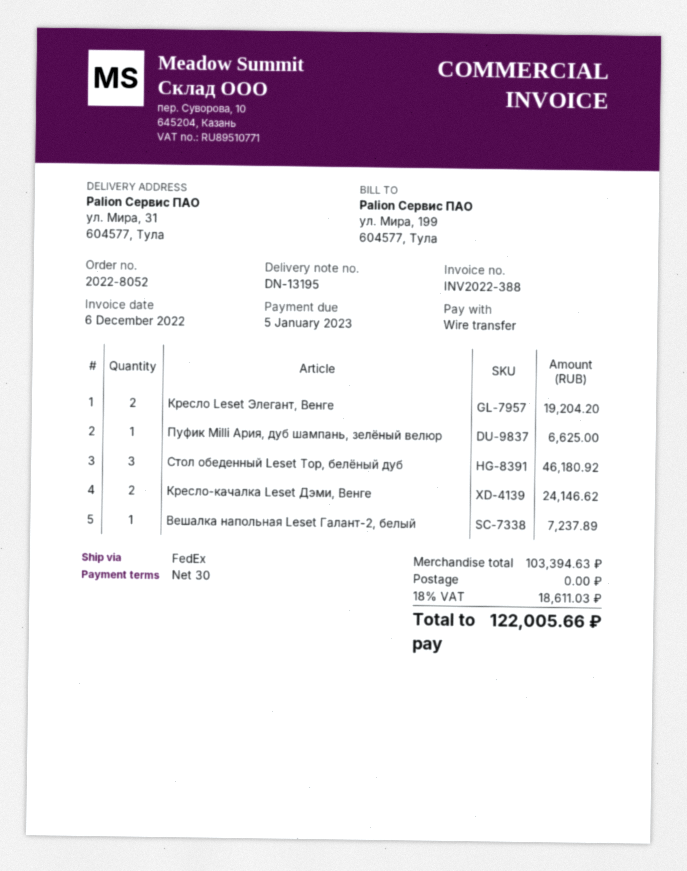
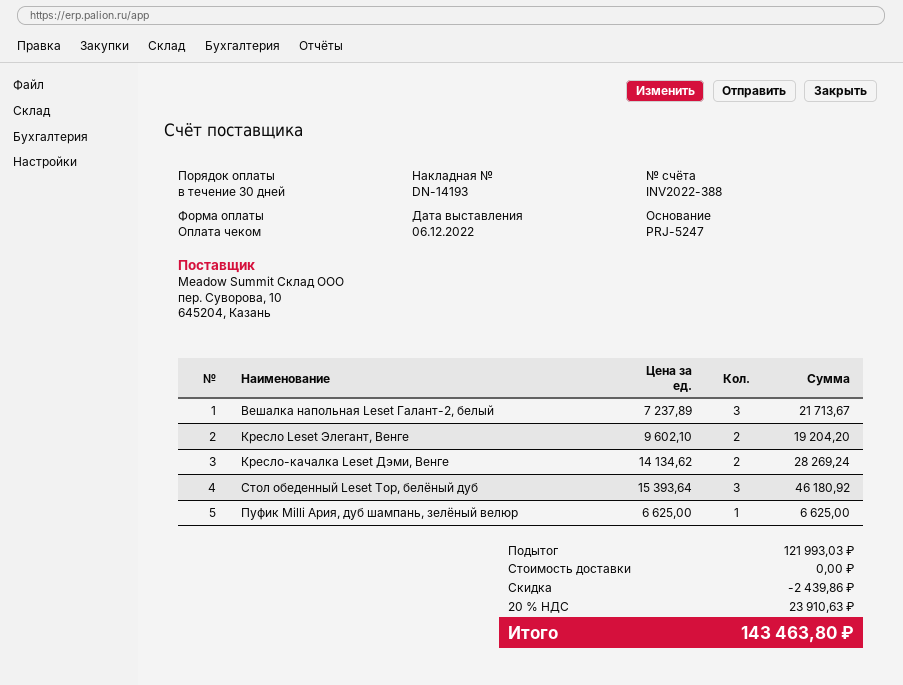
delivery note number: DN-13195 -> DN-14193
payment method: bank transfer -> cheque
Кресло-качалка Leset Дэми, Венге: 2 for 24146.62 -> 2 for 28269.24
Вешалка напольная Leset Галант-2, белый: 1 for 7237.89 -> 3 for 21713.67
subtotal: 103394.63 -> 121993.03
discount: none -> 2439.86
tax: 18% = 18611.03 -> 20% = 23910.63
total: 122005.66 -> 143463.80

